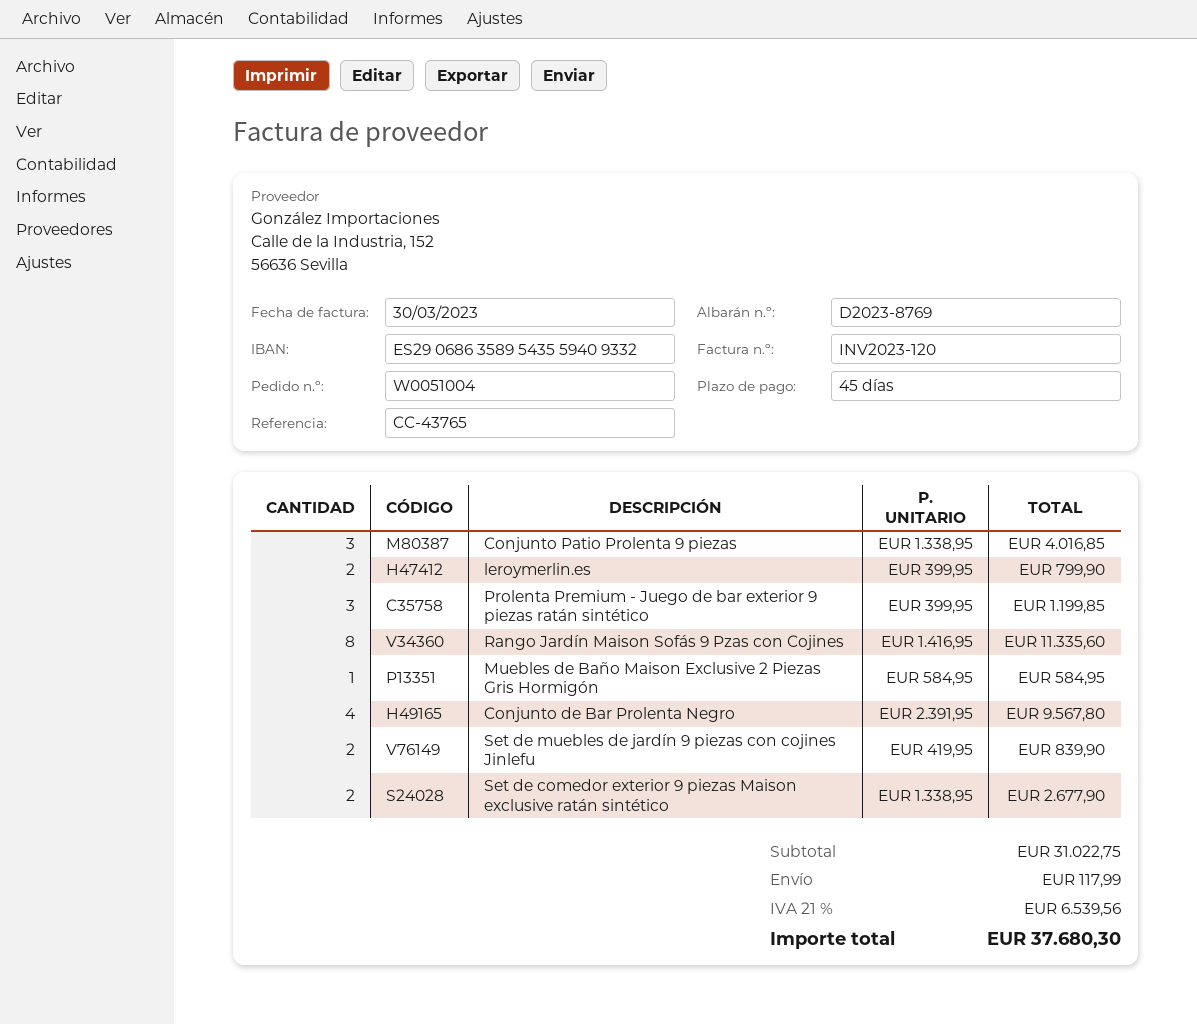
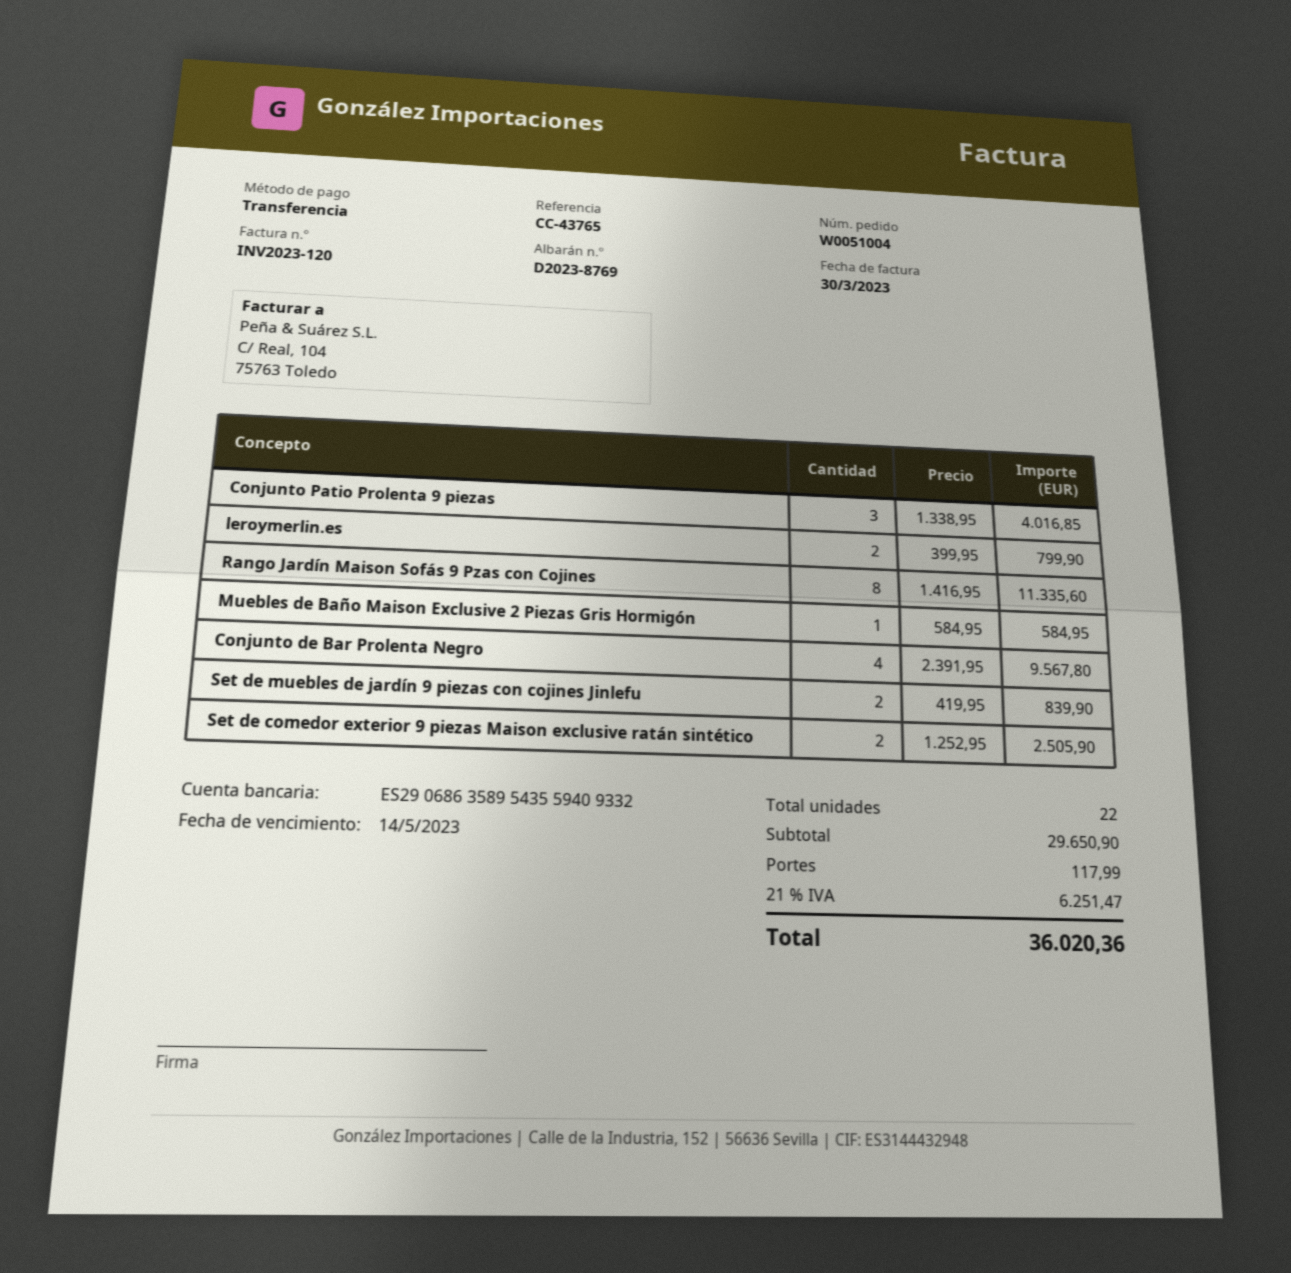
Prolenta Premium - Juego de bar exterior 9 piezas ratán sintético: 3 x 399.95 = 1199.85 -> none
Set de comedor exterior 9 piezas Maison exclusive ratán sintético: 2 x 1338.95 = 2677.90 -> 2 x 1252.95 = 2505.90
subtotal: 31022.75 -> 29650.90
tax: 21% = 6539.56 -> 21% = 6251.47
total: 37680.30 -> 36020.36

